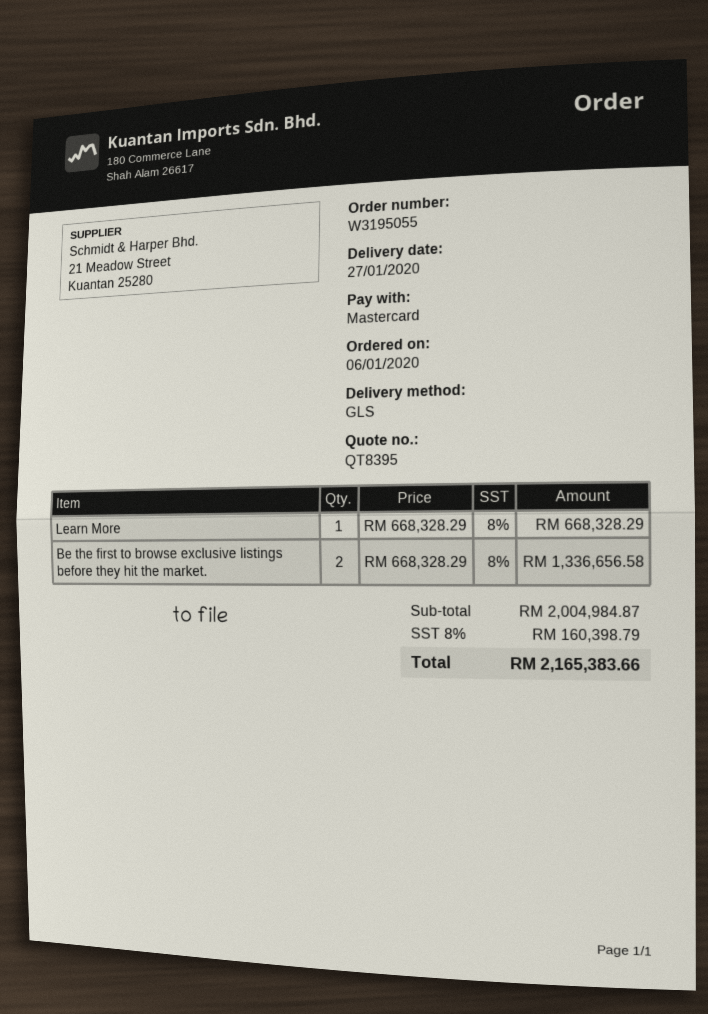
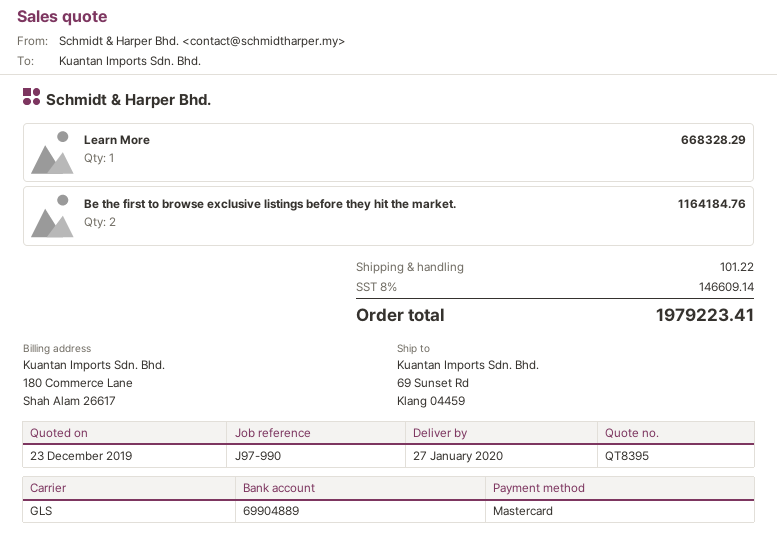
Be the first to browse exclusive listings before they hit the market.: 2 for 1336656.58 -> 2 for 1164184.76
shipping: none -> 101.22
tax: 8% = 160398.79 -> 8% = 146609.14
total: 2165383.66 -> 1979223.41

